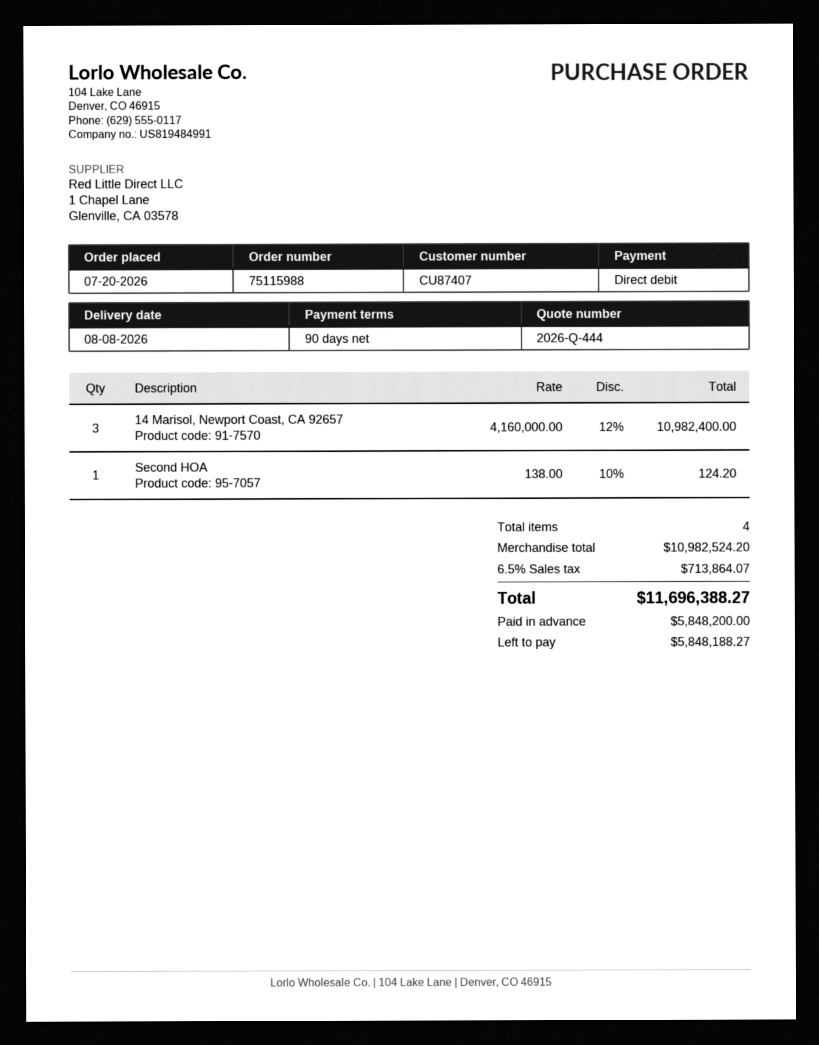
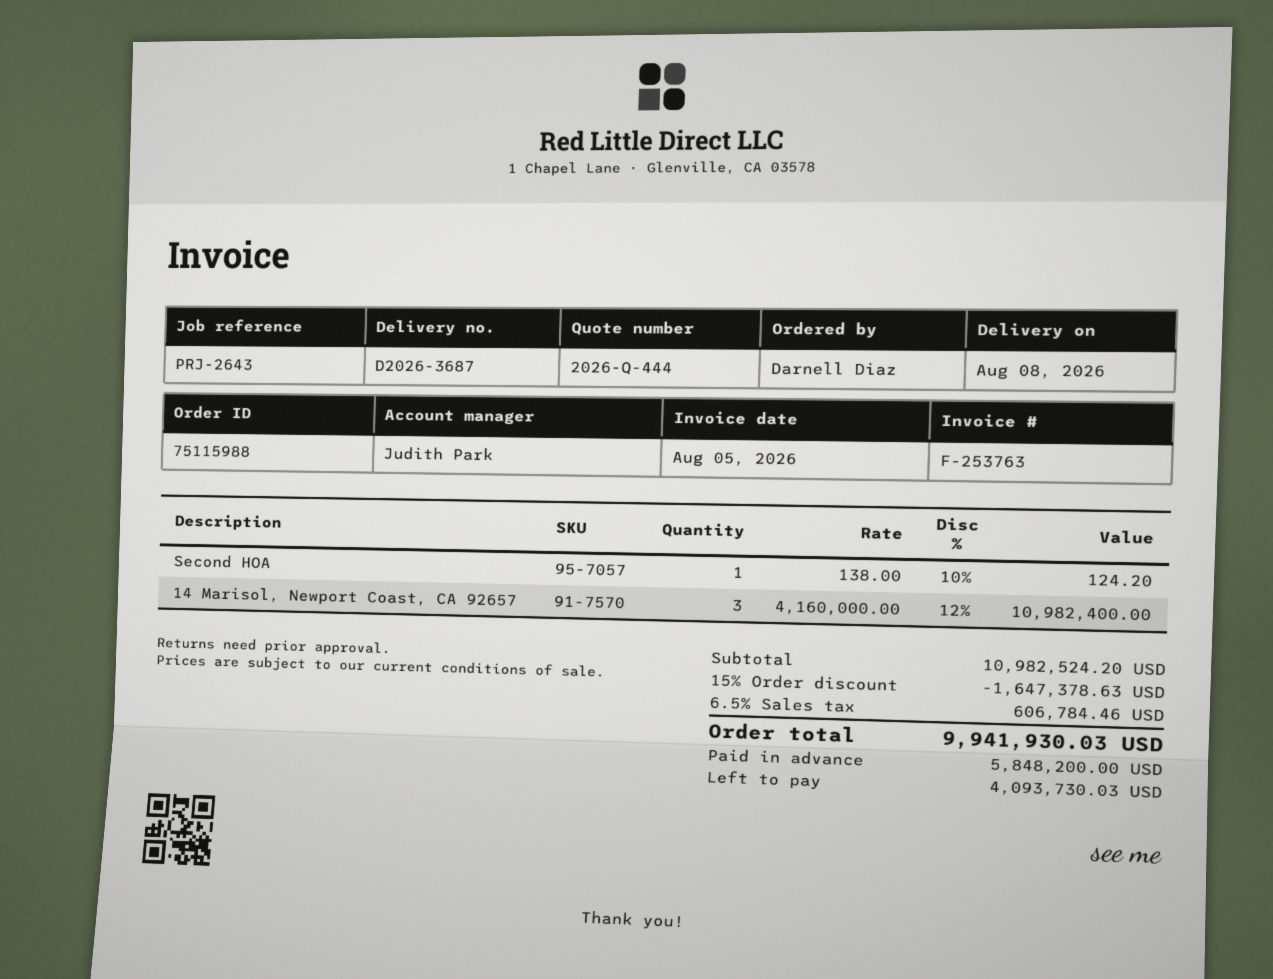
discount: none -> 15% = 1647378.63
tax: 6.5% = 713864.07 -> 6.5% = 606784.46
total: 11696388.27 -> 9941930.03
balance: 5848188.27 -> 4093730.03

